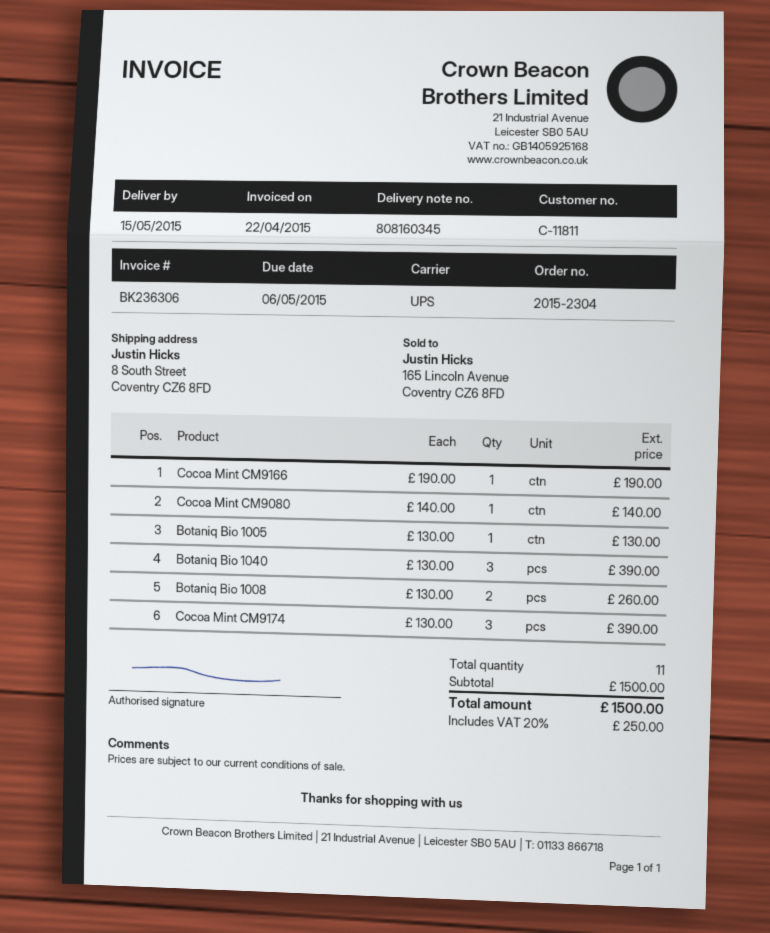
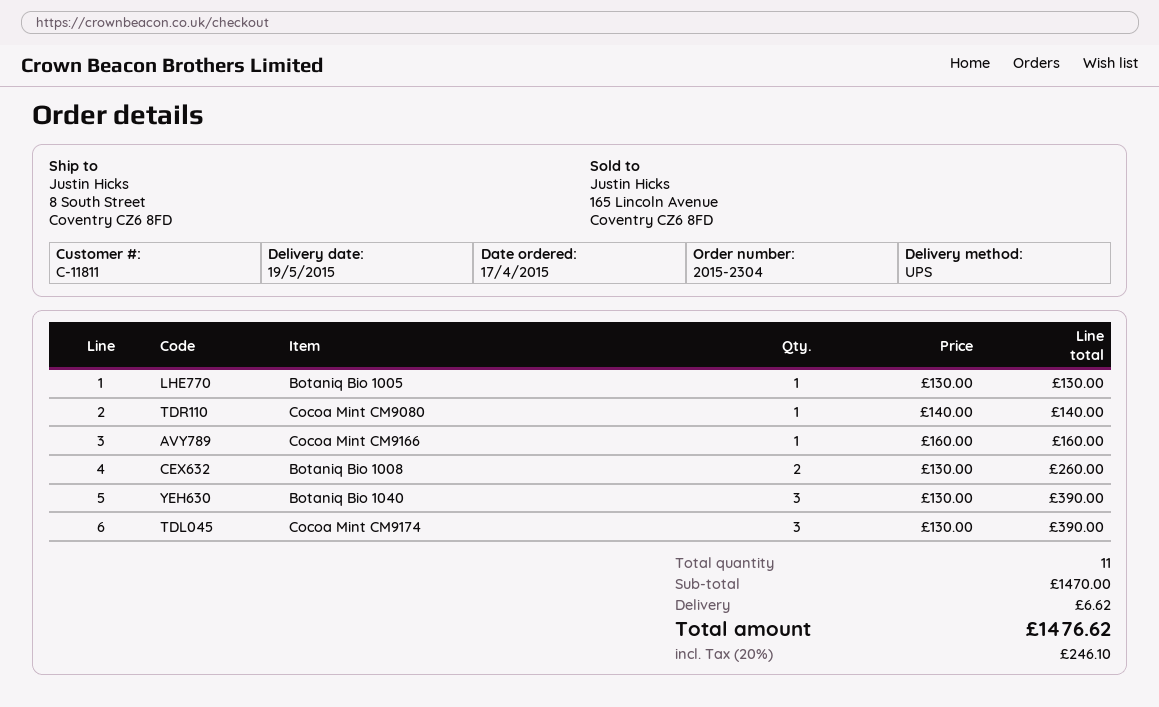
delivery date: 2015-05-15 -> 2015-05-19
Cocoa Mint CM9166: 1 x 190.00 = 190.00 -> 1 x 160.00 = 160.00
subtotal: 1500.00 -> 1470.00
shipping: none -> 6.62
tax: 20% = 250.00 -> 20% = 246.10
total: 1500.00 -> 1476.62

